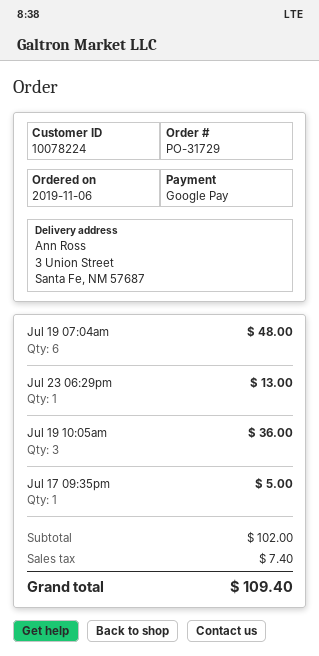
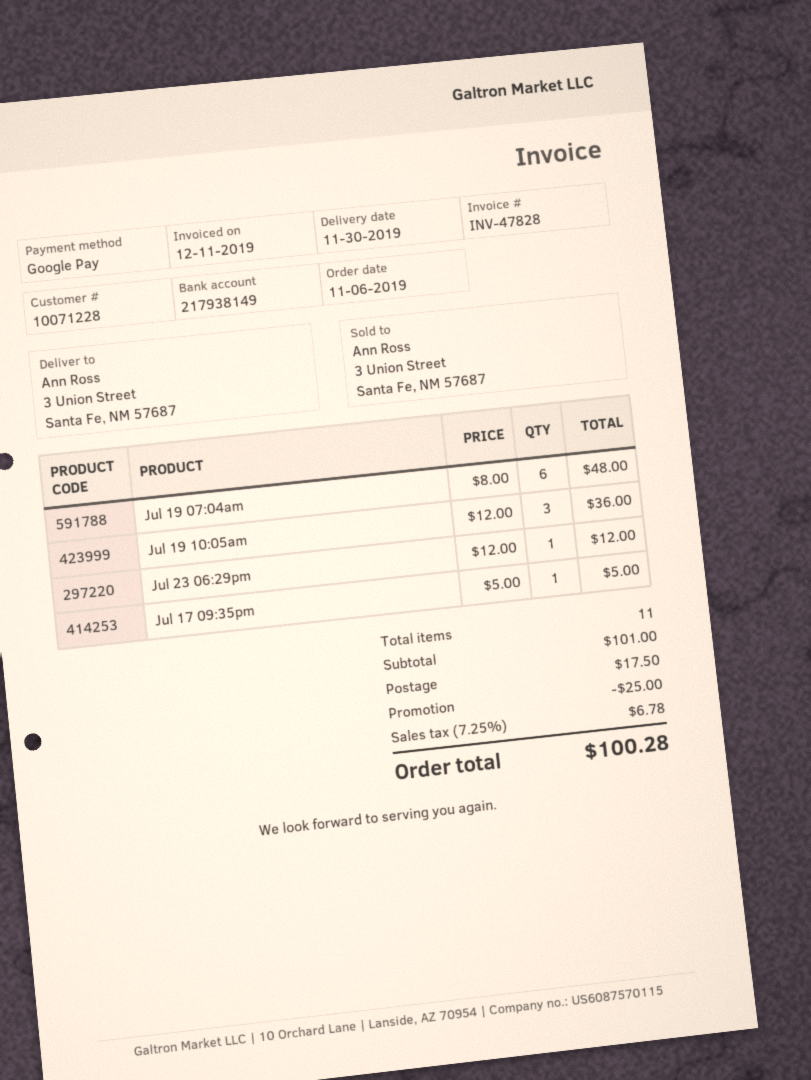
customer number: 10078224 -> 10071228
Jul 23 06:29pm: 1 for 13.00 -> 1 for 12.00
subtotal: 102.00 -> 101.00
discount: none -> 25.00
shipping: none -> 17.50
tax: 7.40 -> 6.78
total: 109.40 -> 100.28

